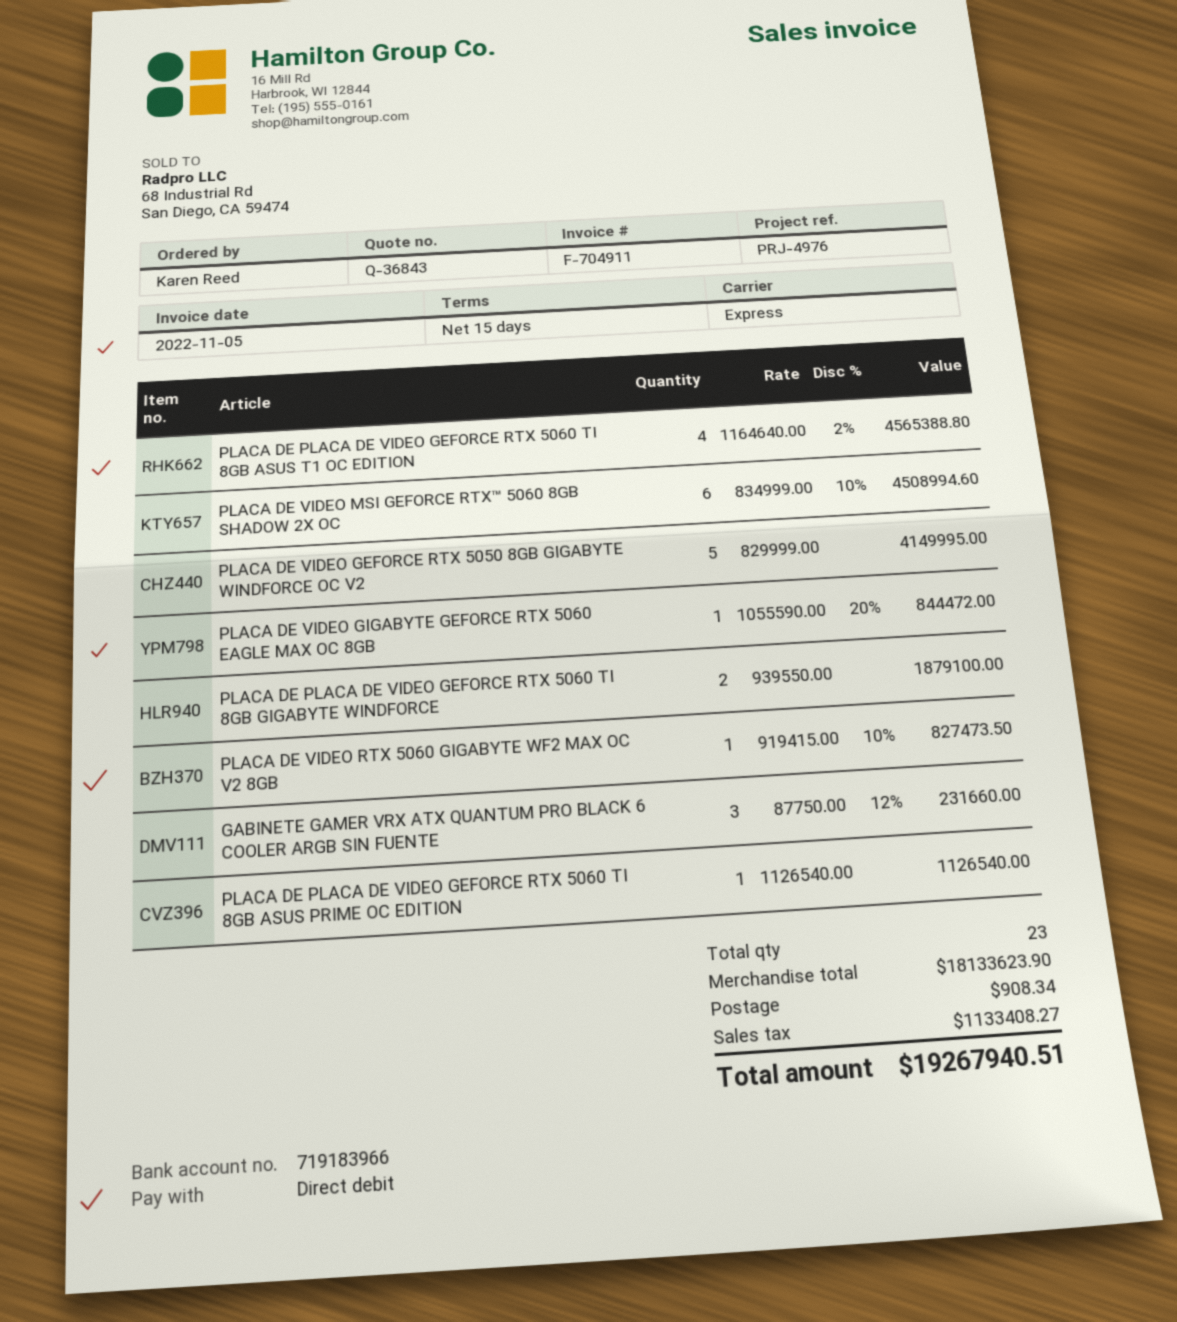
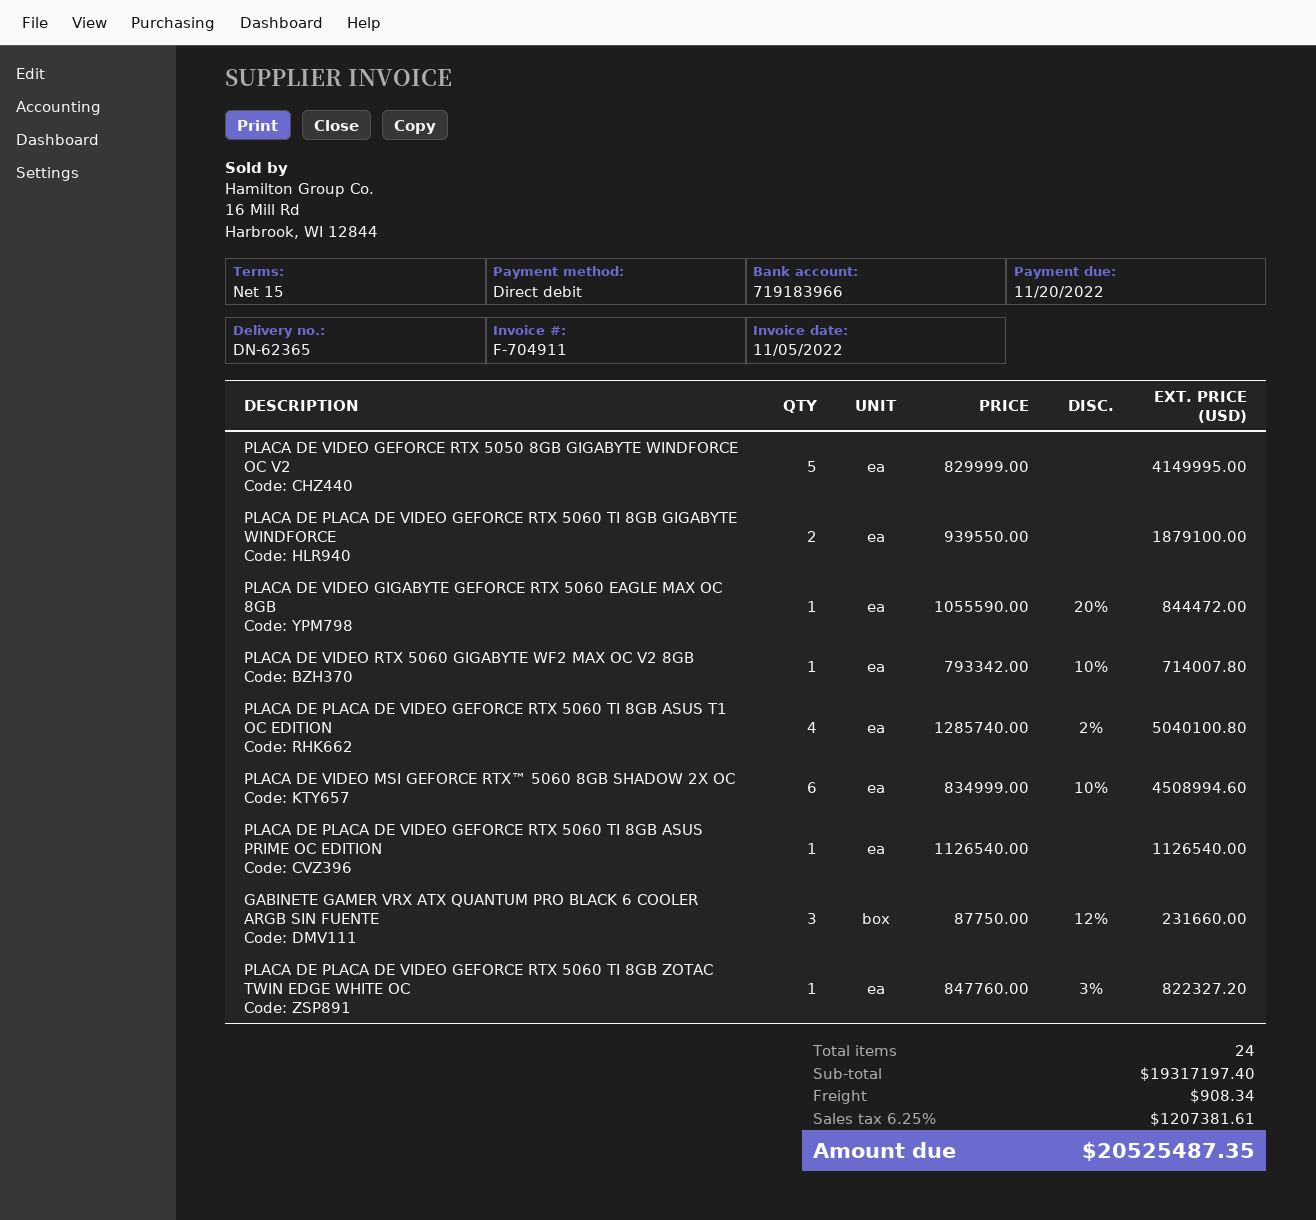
PLACA DE PLACA DE VIDEO GEFORCE RTX 5060 TI 8GB ASUS T1 OC EDITION: 4 x 1164640.00 - 2% = 4565388.80 -> 4 x 1285740.00 - 2% = 5040100.80
PLACA DE VIDEO RTX 5060 GIGABYTE WF2 MAX OC V2 8GB: 1 x 919415.00 - 10% = 827473.50 -> 1 x 793342.00 - 10% = 714007.80
PLACA DE PLACA DE VIDEO GEFORCE RTX 5060 TI 8GB ZOTAC TWIN EDGE WHITE OC: none -> 1 x 847760.00 - 3% = 822327.20
total quantity: 23 -> 24
subtotal: 18133623.90 -> 19317197.40
tax: 1133408.27 -> 1207381.61
total: 19267940.51 -> 20525487.35

